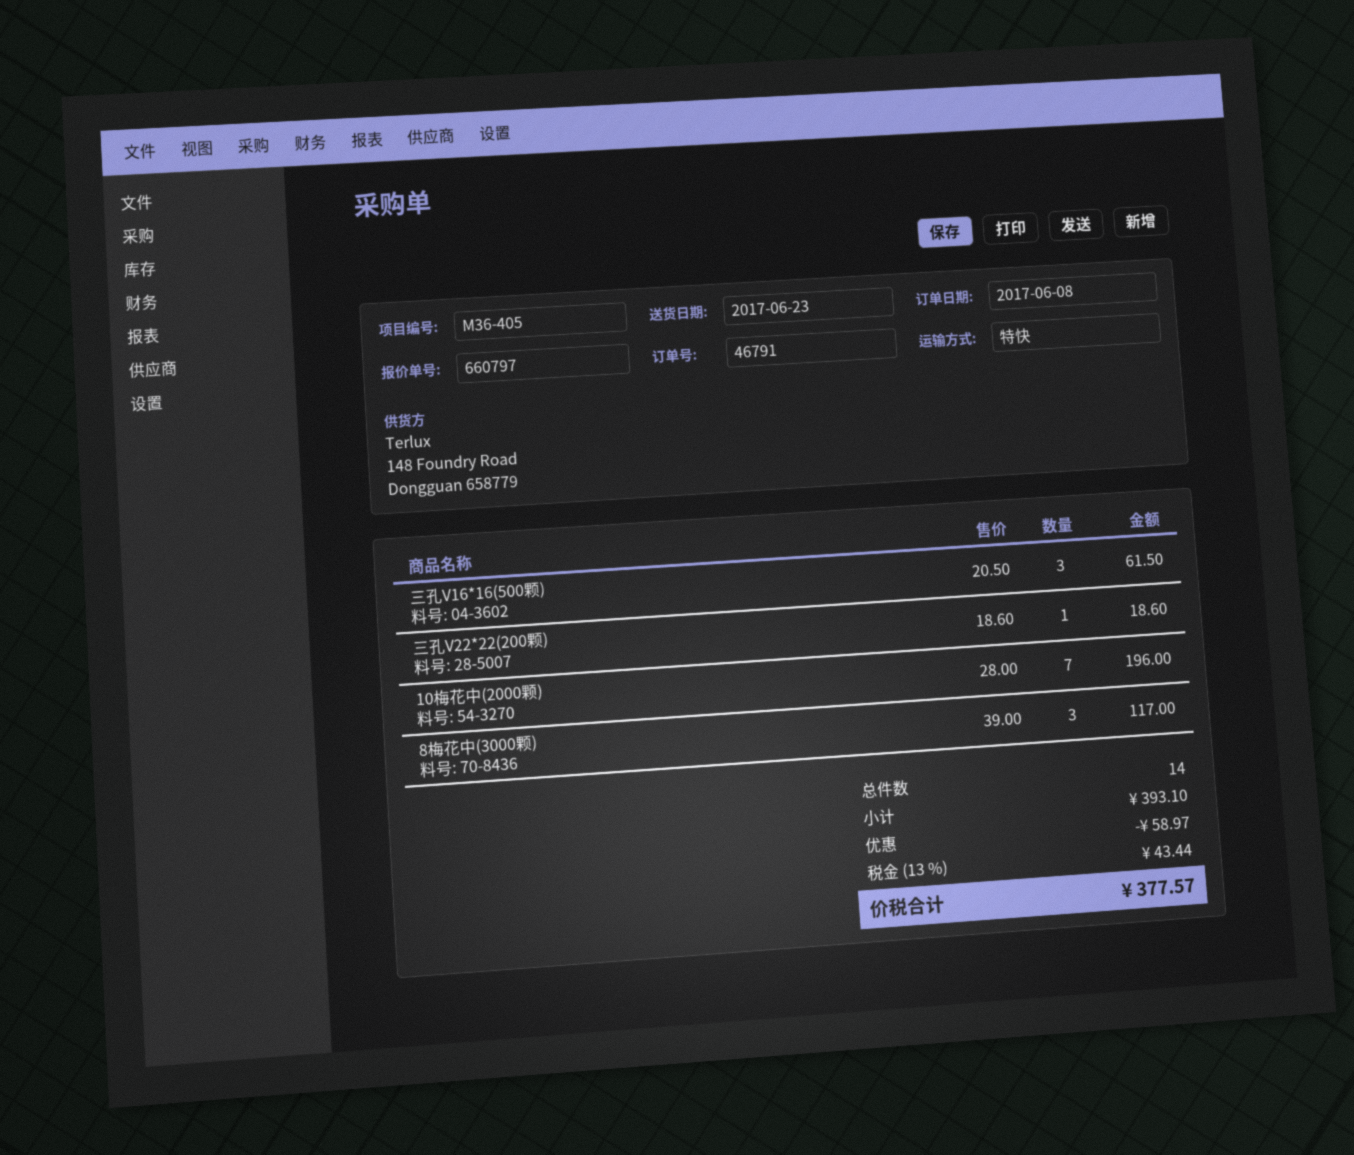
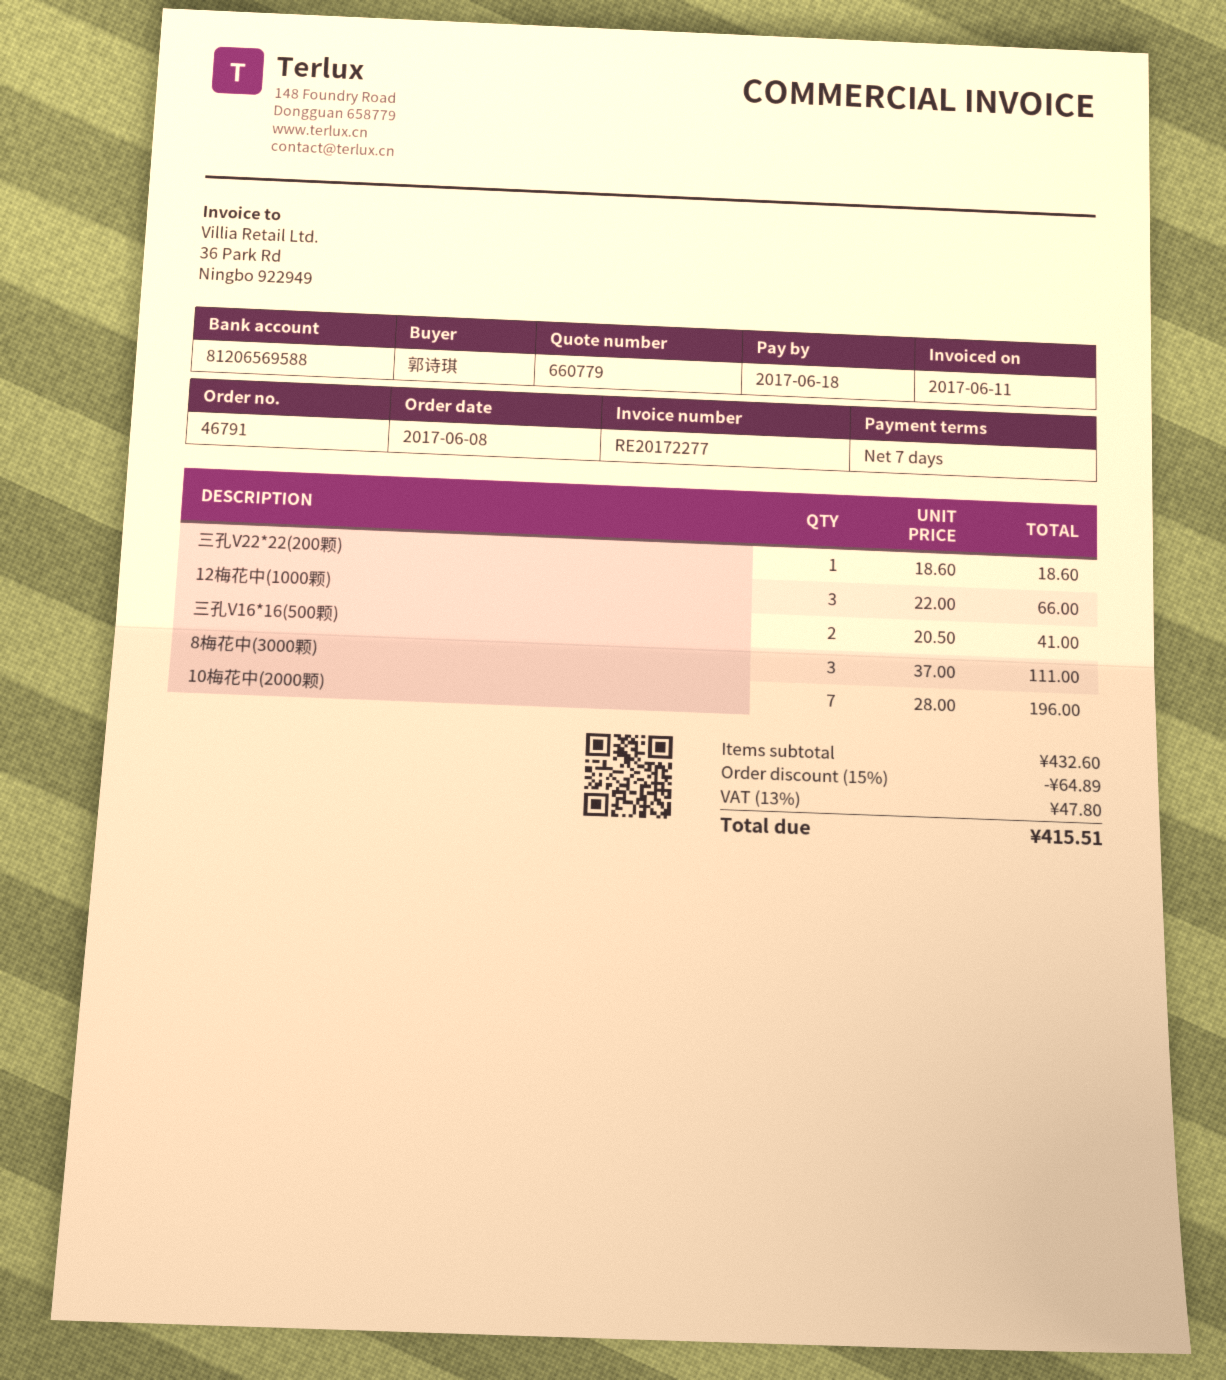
quote number: 660797 -> 660779
三孔V16*16(500颗): 3 x 20.50 = 61.50 -> 2 x 20.50 = 41.00
8梅花中(3000颗): 3 x 39.00 = 117.00 -> 3 x 37.00 = 111.00
12梅花中(1000颗): none -> 3 x 22.00 = 66.00
subtotal: 393.10 -> 432.60
discount: 58.97 -> 64.89
tax: 13% = 43.44 -> 13% = 47.80
total: 377.57 -> 415.51

